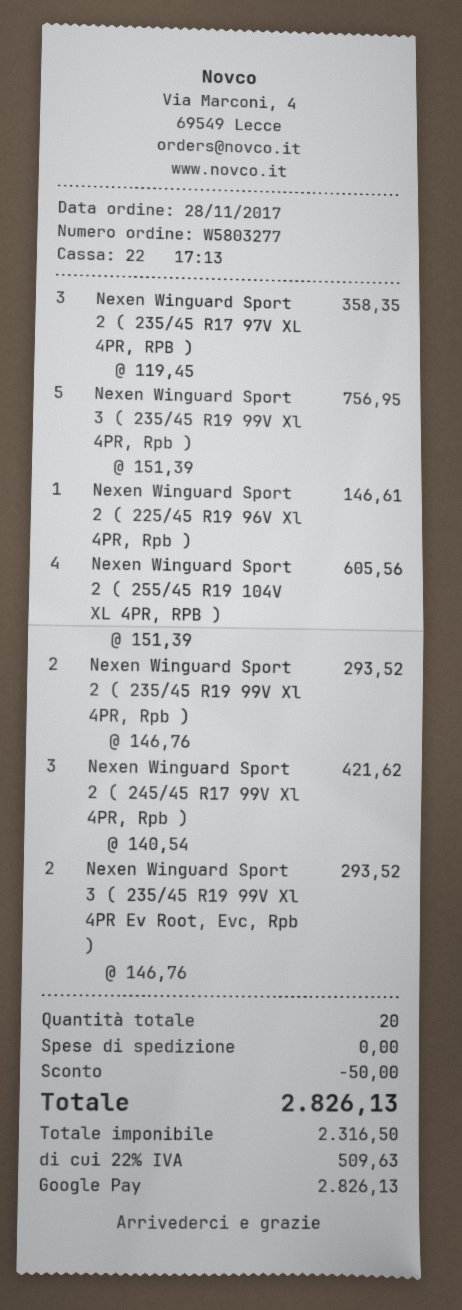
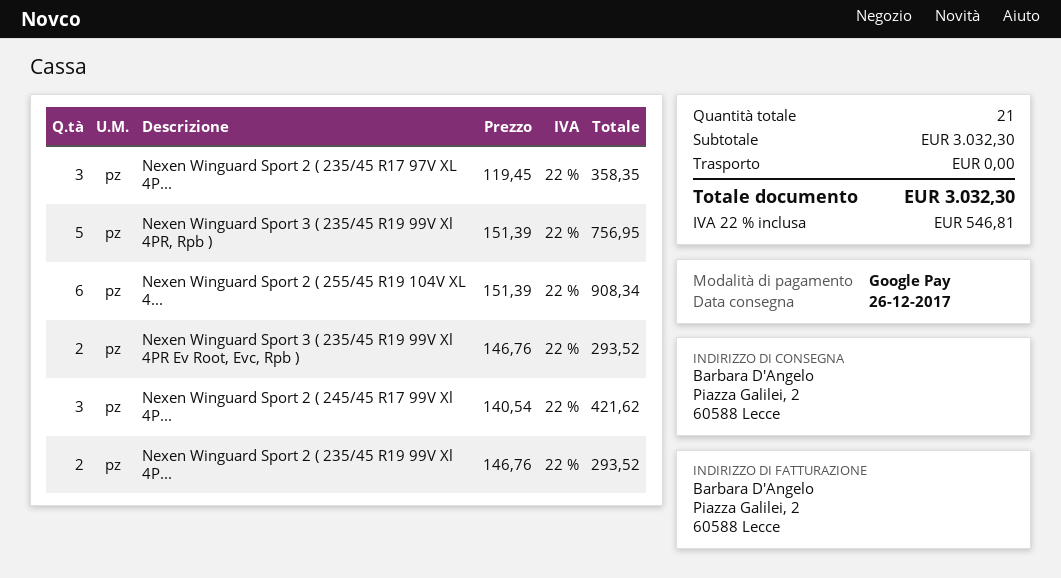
Nexen Winguard Sport 2 ( 225/45 R19 96V Xl 4PR, Rpb ): 1 x 146.61 = 146.61 -> none
Nexen Winguard Sport 2 ( 255/45 R19 104V XL 4PR, RPB ): 4 x 151.39 = 605.56 -> 6 x 151.39 = 908.34
total quantity: 20 -> 21
discount: 50.00 -> none
tax: 22% = 509.63 -> 22% = 546.81
total: 2826.13 -> 3032.30

